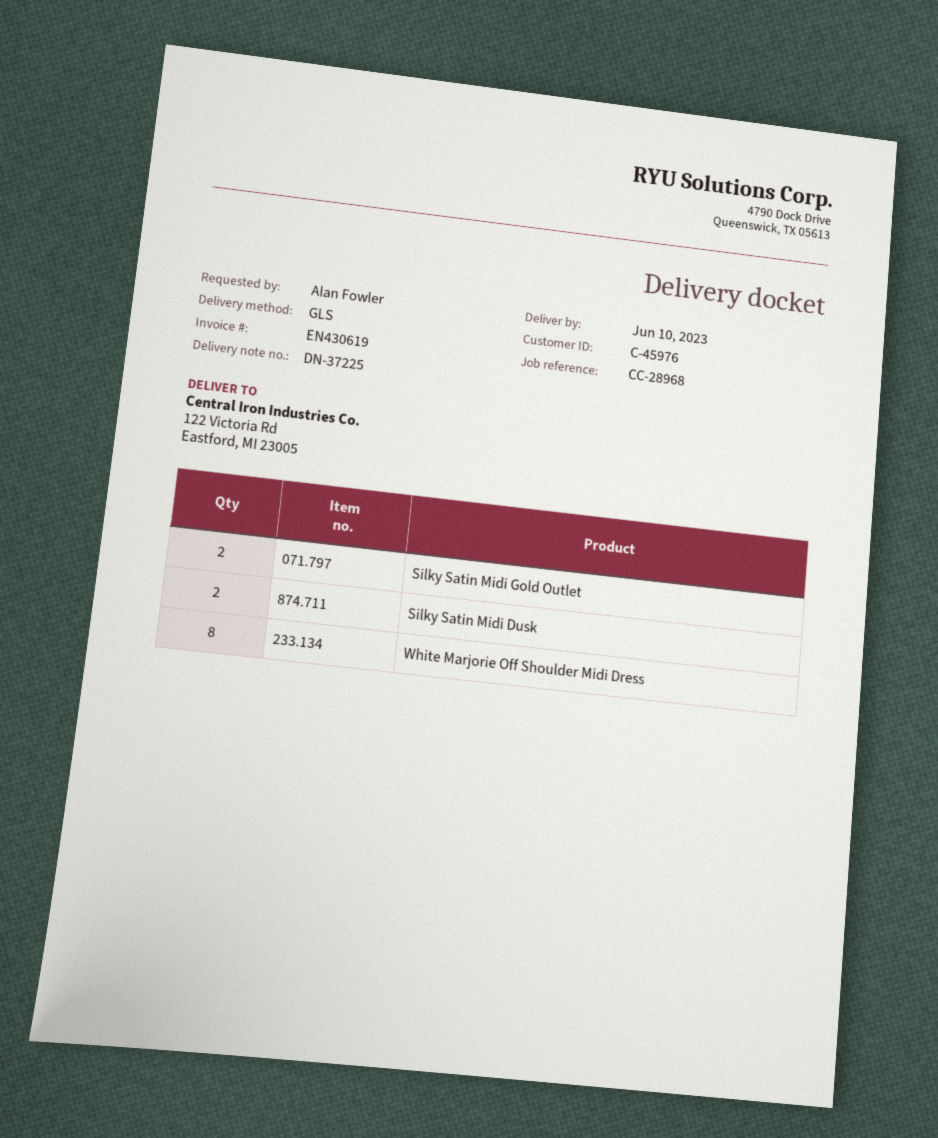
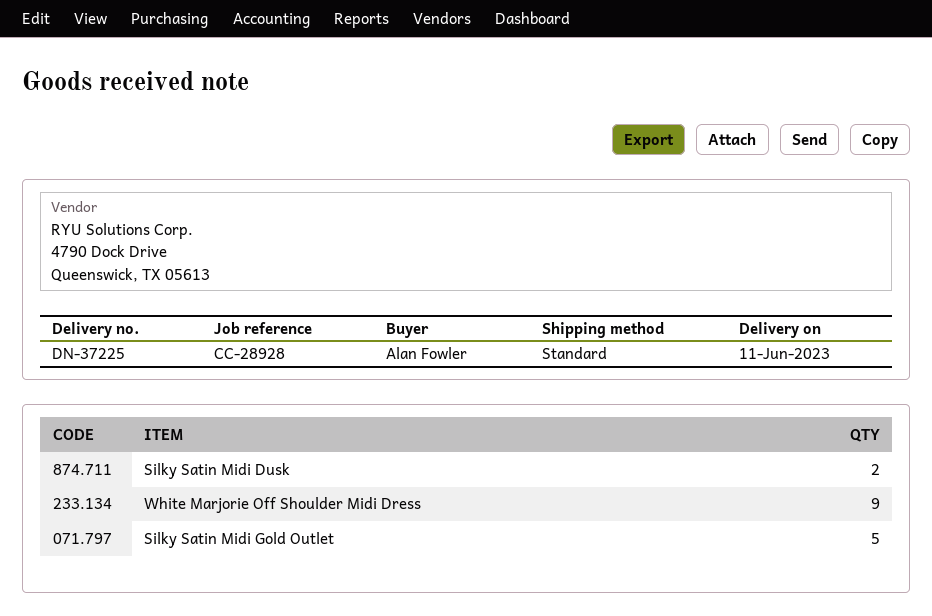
delivery date: 2023-06-10 -> 2023-06-11
reference: CC-28968 -> CC-28928
shipping method: GLS -> standard
Silky Satin Midi Gold Outlet: 2 -> 5
White Marjorie Off Shoulder Midi Dress: 8 -> 9

